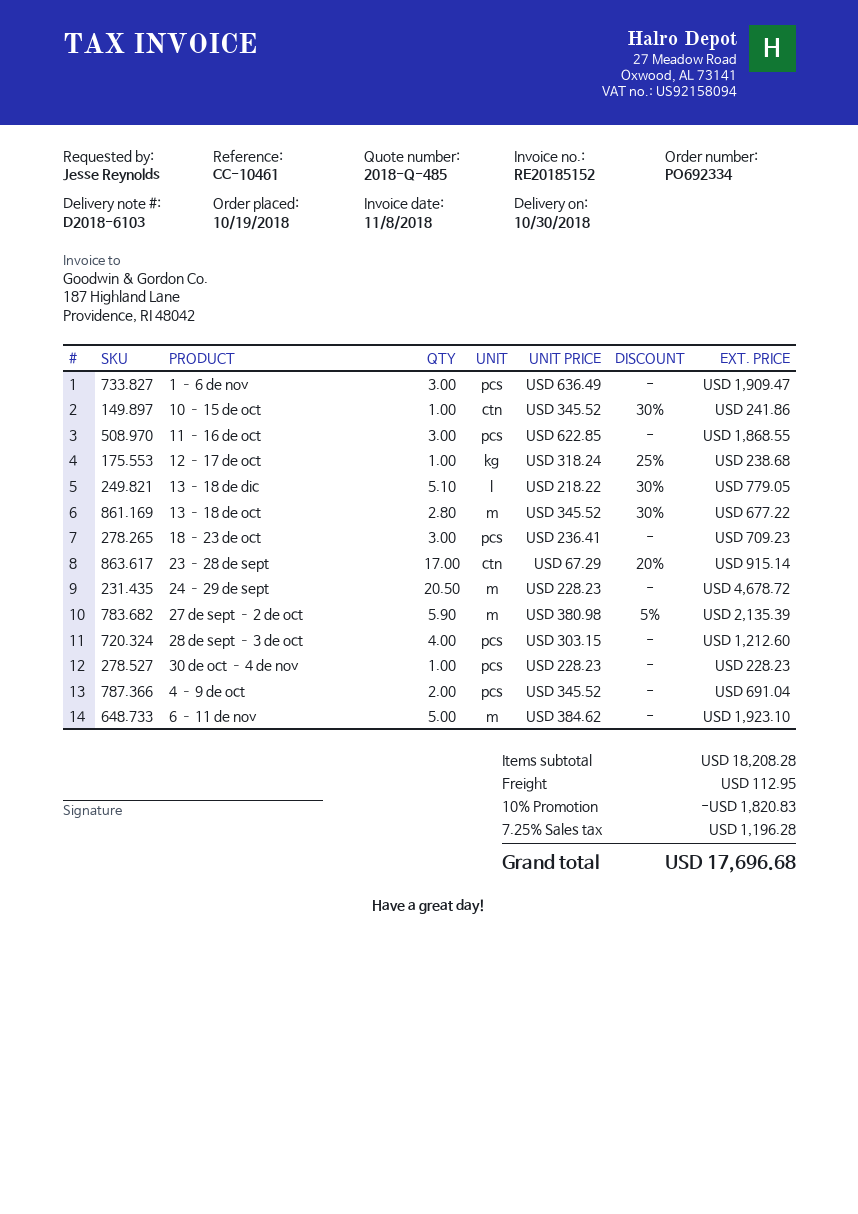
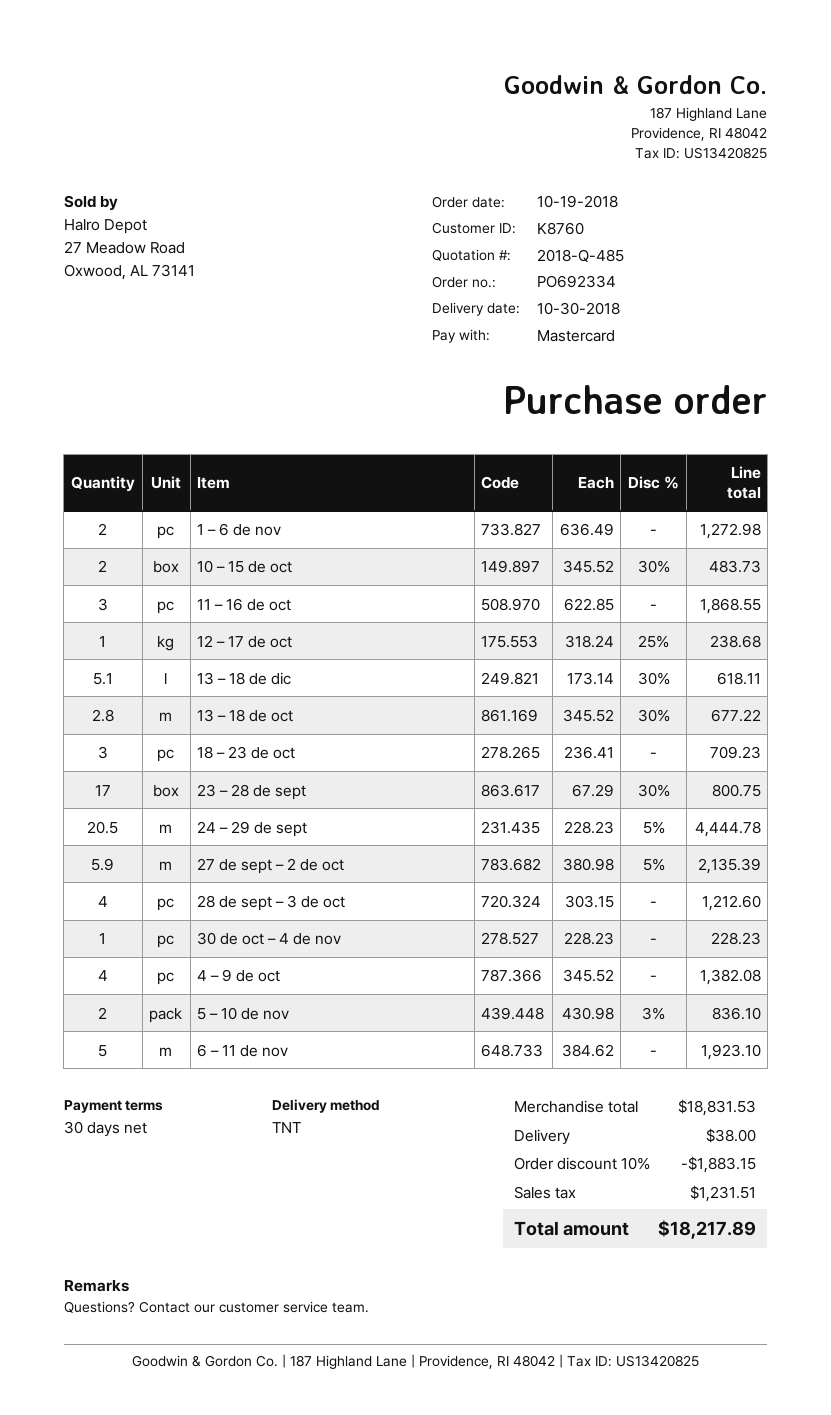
1 – 6 de nov: 3 x 636.49 = 1909.47 -> 2 x 636.49 = 1272.98
10 – 15 de oct: 1 x 345.52 - 30% = 241.86 -> 2 x 345.52 - 30% = 483.73
13 – 18 de dic: 5.1 x 218.22 - 30% = 779.05 -> 5.1 x 173.14 - 30% = 618.11
23 – 28 de sept: 17 x 67.29 - 20% = 915.14 -> 17 x 67.29 - 30% = 800.75
24 – 29 de sept: 20.5 x 228.23 = 4678.72 -> 20.5 x 228.23 - 5% = 4444.78
4 – 9 de oct: 2 x 345.52 = 691.04 -> 4 x 345.52 = 1382.08
5 – 10 de nov: none -> 2 x 430.98 - 3% = 836.10
subtotal: 18208.28 -> 18831.53
discount: 10% = 1820.83 -> 10% = 1883.15
shipping: 112.95 -> 38.00
tax: 1196.28 -> 1231.51
total: 17696.68 -> 18217.89

